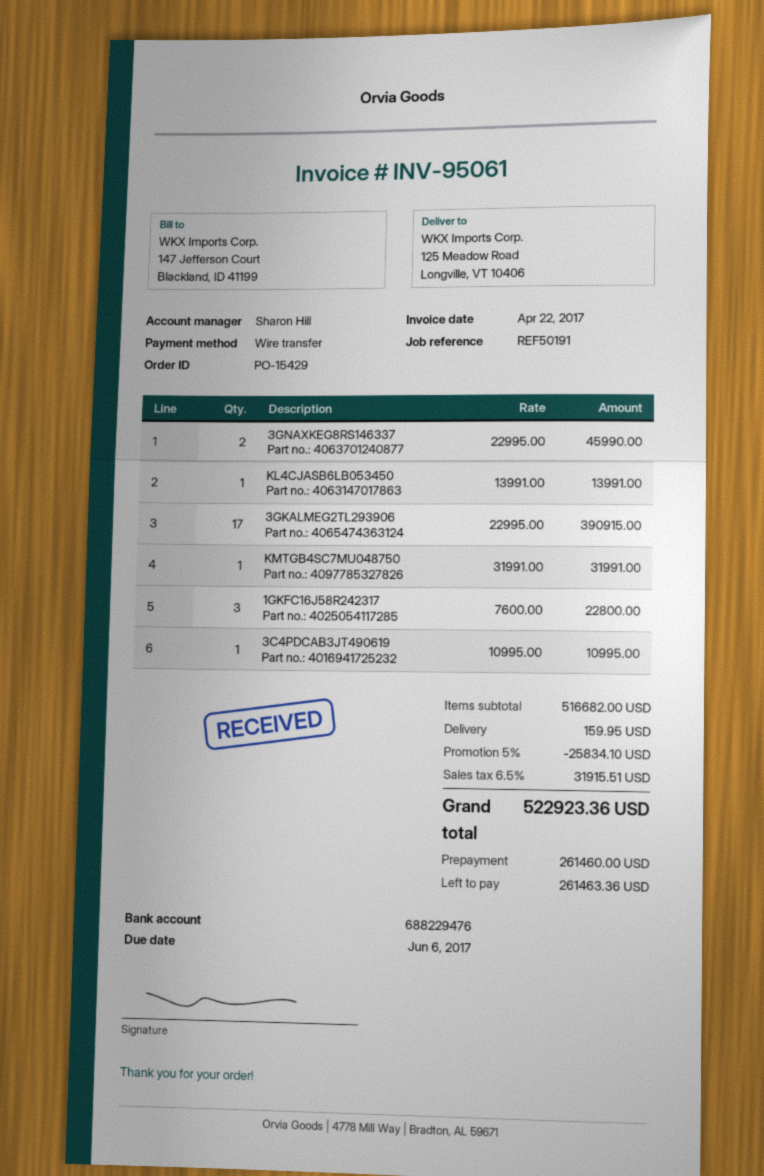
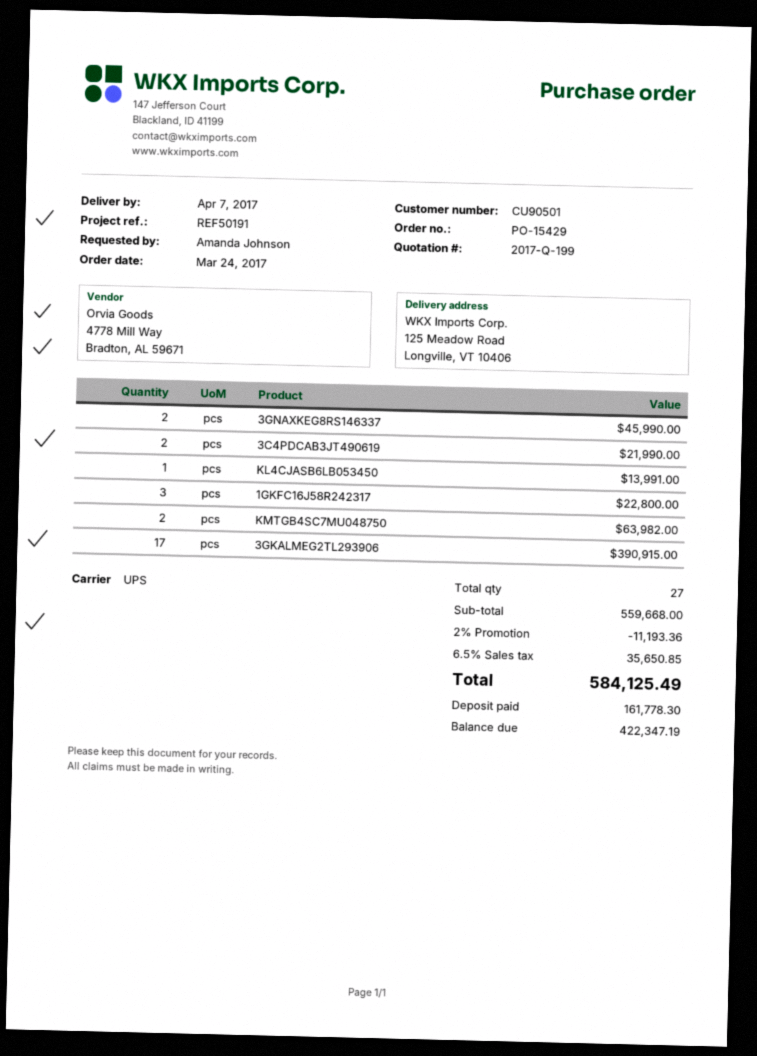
KMTGB4SC7MU048750: 1 for 31991.00 -> 2 for 63982.00
3C4PDCAB3JT490619: 1 for 10995.00 -> 2 for 21990.00
subtotal: 516682.00 -> 559668.00
discount: 5% = 25834.10 -> 2% = 11193.36
shipping: 159.95 -> none
tax: 6.5% = 31915.51 -> 6.5% = 35650.85
total: 522923.36 -> 584125.49
deposit: 261460.00 -> 161778.30
balance: 261463.36 -> 422347.19

